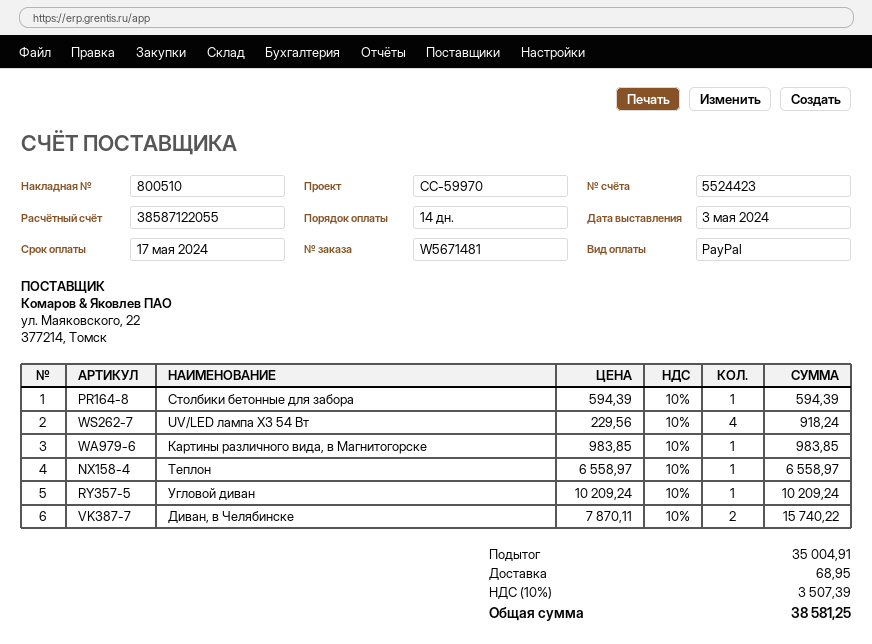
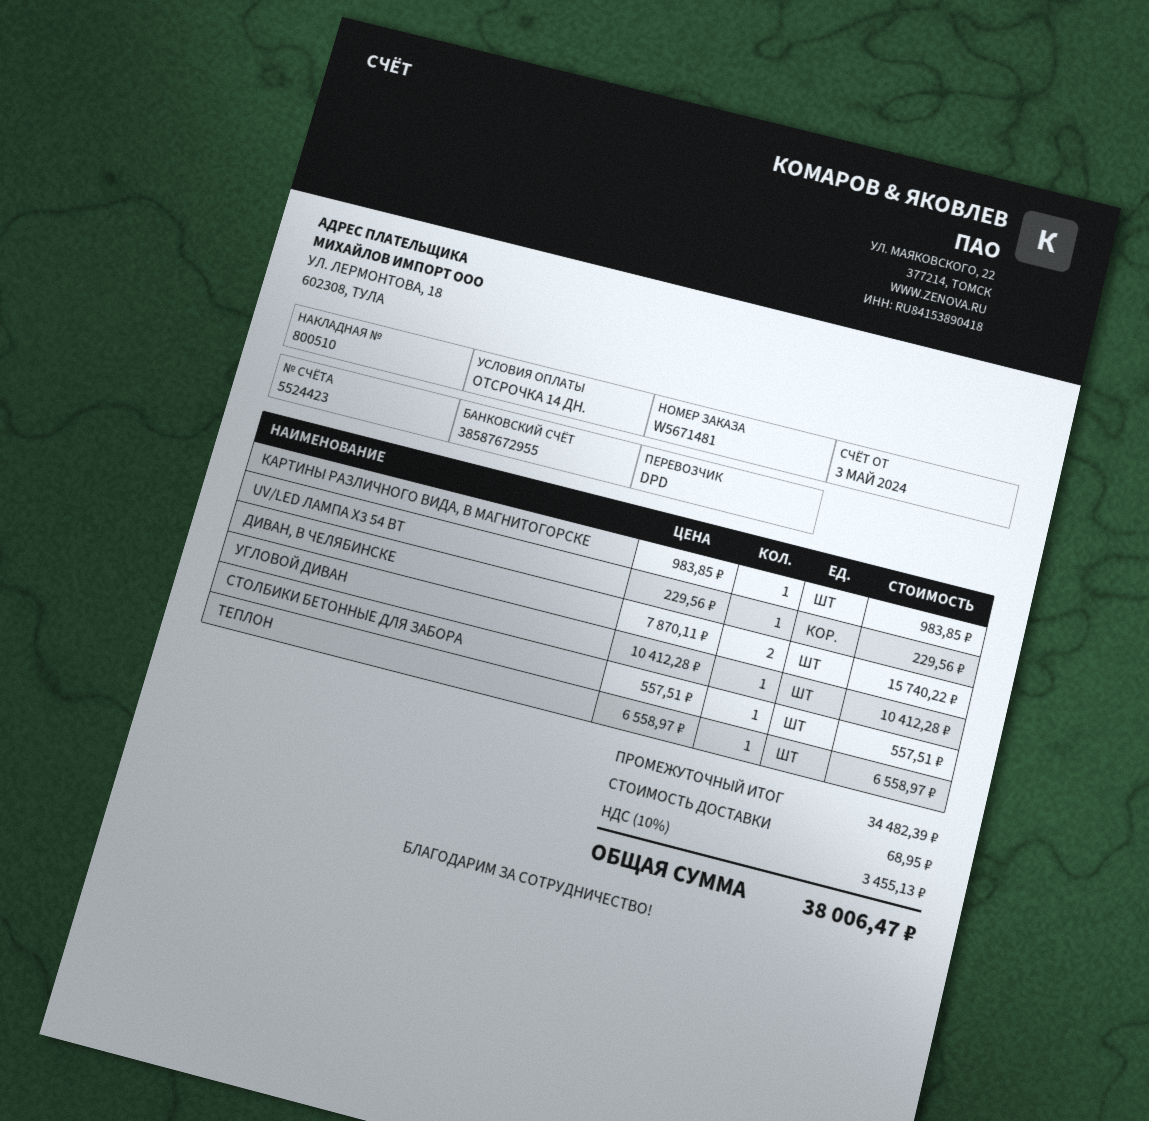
bank account: 38587122055 -> 38587672955
Столбики бетонные для забора: 1 x 594.39 = 594.39 -> 1 x 557.51 = 557.51
UV/LED лампа X3 54 Вт: 4 x 229.56 = 918.24 -> 1 x 229.56 = 229.56
Угловой диван: 1 x 10209.24 = 10209.24 -> 1 x 10412.28 = 10412.28
subtotal: 35004.91 -> 34482.39
tax: 10% = 3507.39 -> 10% = 3455.13
total: 38581.25 -> 38006.47

